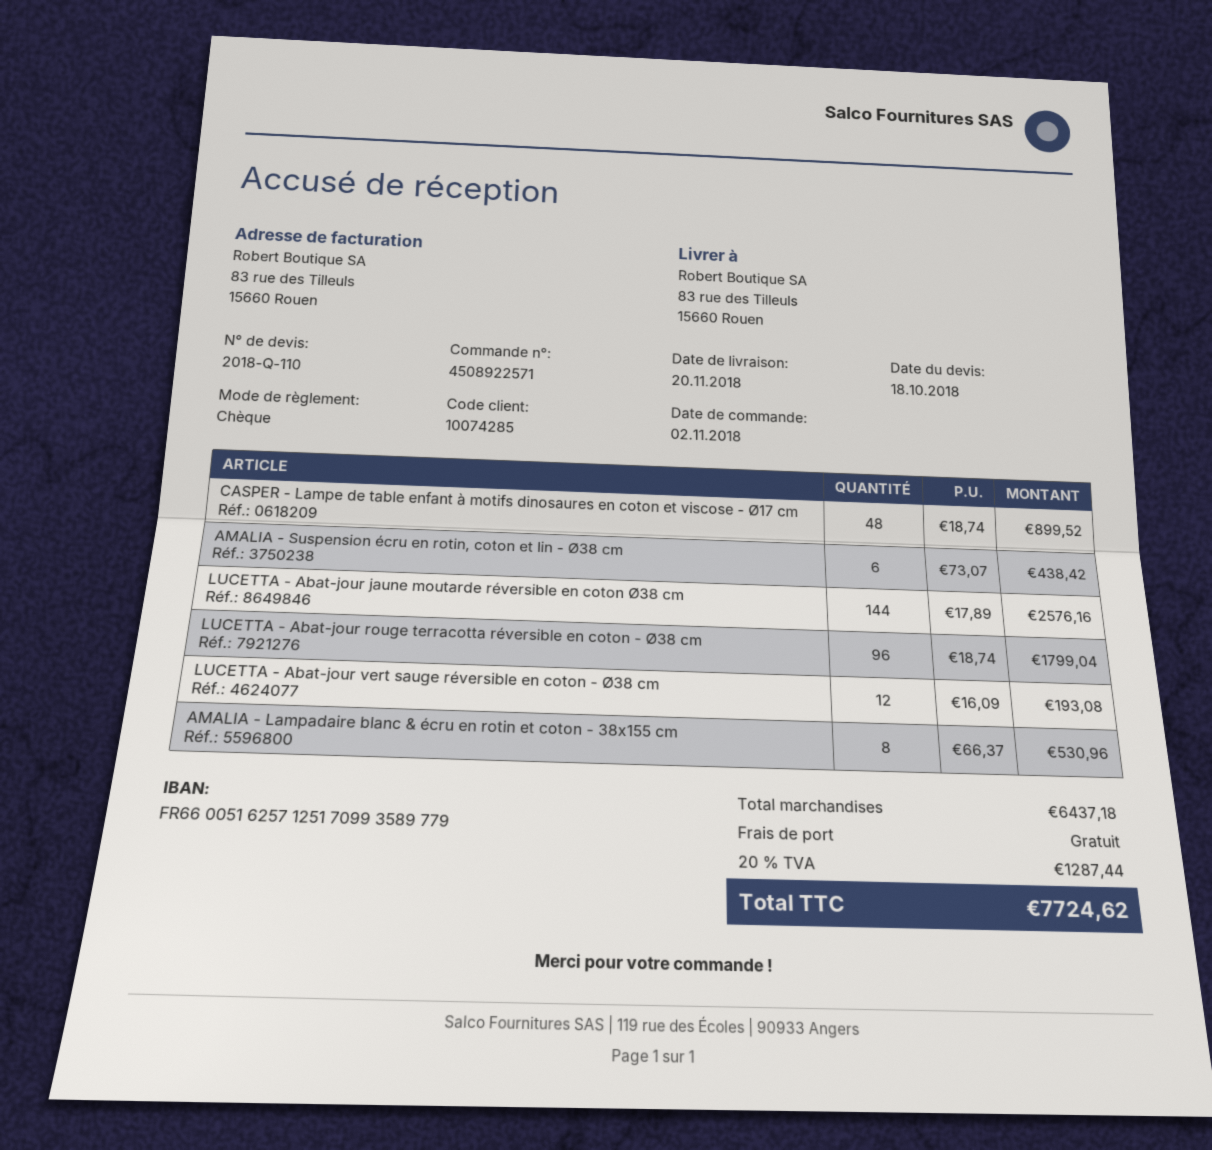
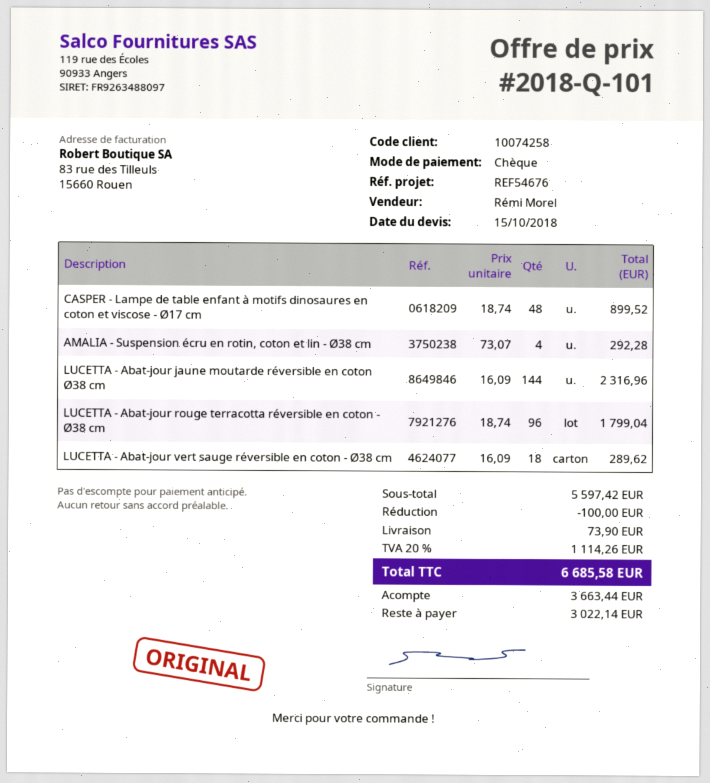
quote number: 2018-Q-110 -> 2018-Q-101
quote date: 2018-10-18 -> 2018-10-15
customer number: 10074285 -> 10074258
AMALIA - Suspension écru en rotin, coton et lin - Ø38 cm: 6 x 73.07 = 438.42 -> 4 x 73.07 = 292.28
LUCETTA - Abat-jour jaune moutarde réversible en coton Ø38 cm: 144 x 17.89 = 2576.16 -> 144 x 16.09 = 2316.96
LUCETTA - Abat-jour vert sauge réversible en coton - Ø38 cm: 12 x 16.09 = 193.08 -> 18 x 16.09 = 289.62
AMALIA - Lampadaire blanc & écru en rotin et coton - 38x155 cm: 8 x 66.37 = 530.96 -> none
subtotal: 6437.18 -> 5597.42
discount: none -> 100.00
shipping: 0.00 -> 73.90
tax: 20% = 1287.44 -> 20% = 1114.26
total: 7724.62 -> 6685.58

